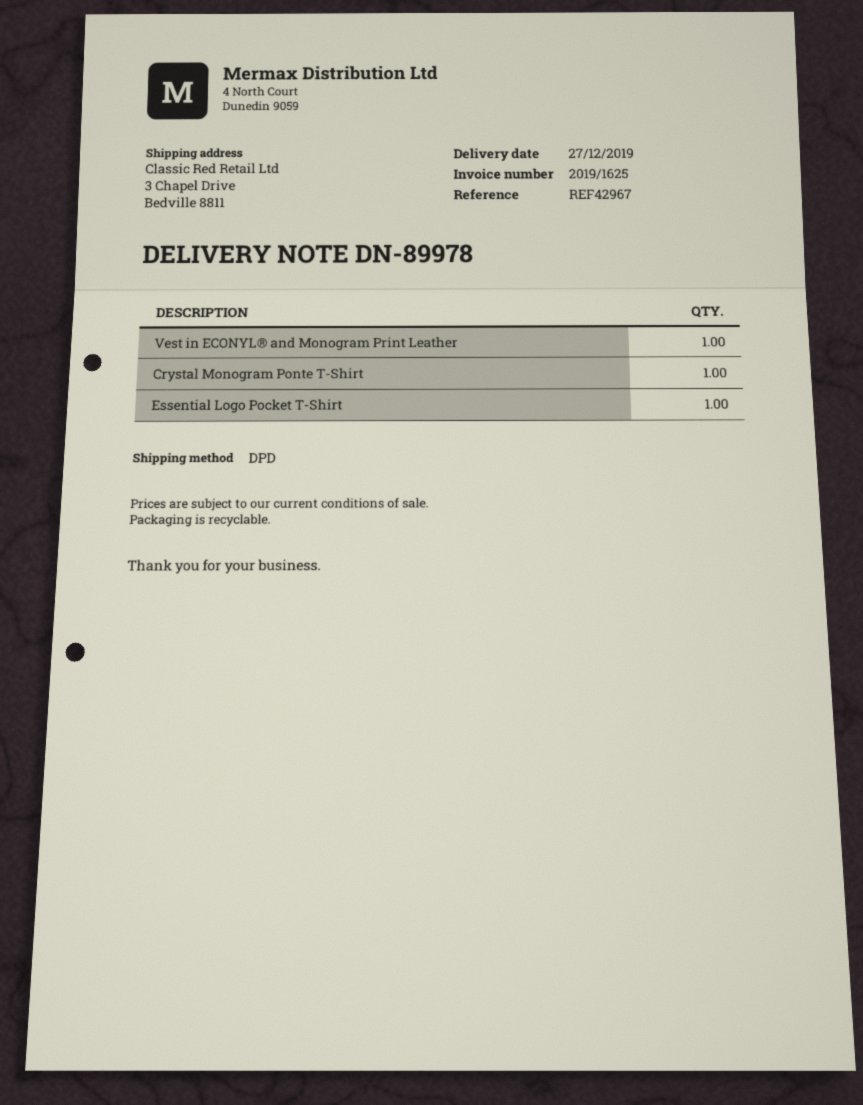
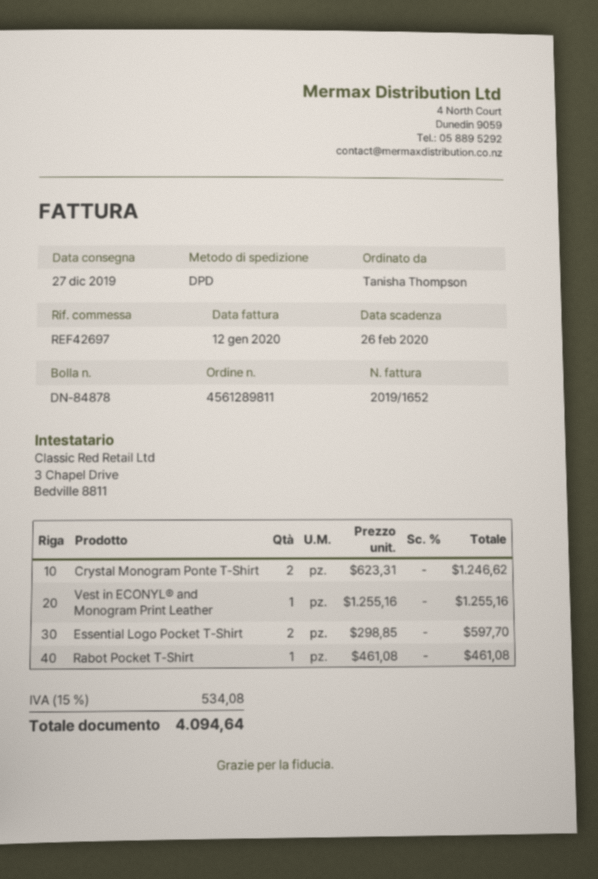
delivery note number: DN-89978 -> DN-84878
invoice number: 2019/1625 -> 2019/1652
reference: REF42967 -> REF42697
Crystal Monogram Ponte T-Shirt: 1 -> 2
Essential Logo Pocket T-Shirt: 1 -> 2
Rabot Pocket T-Shirt: none -> 1

